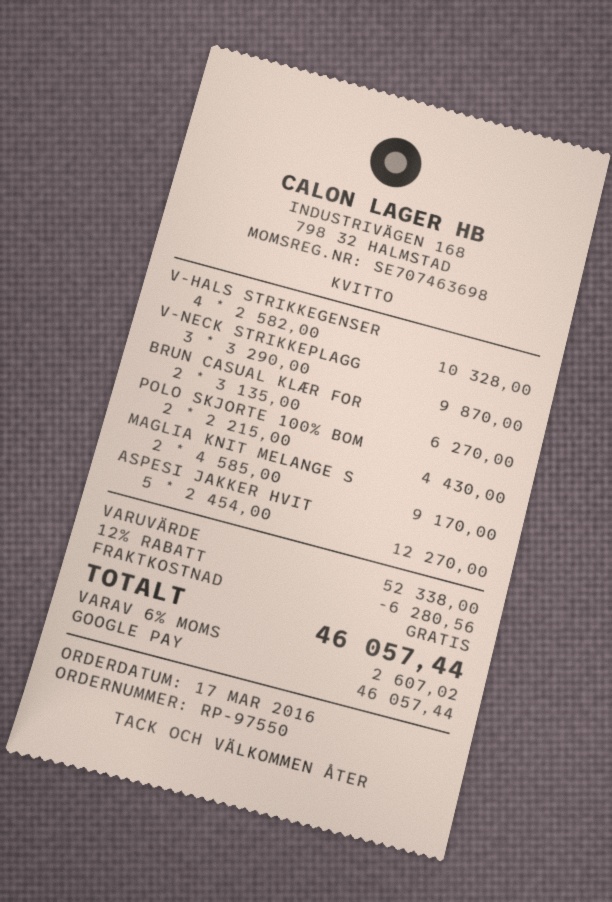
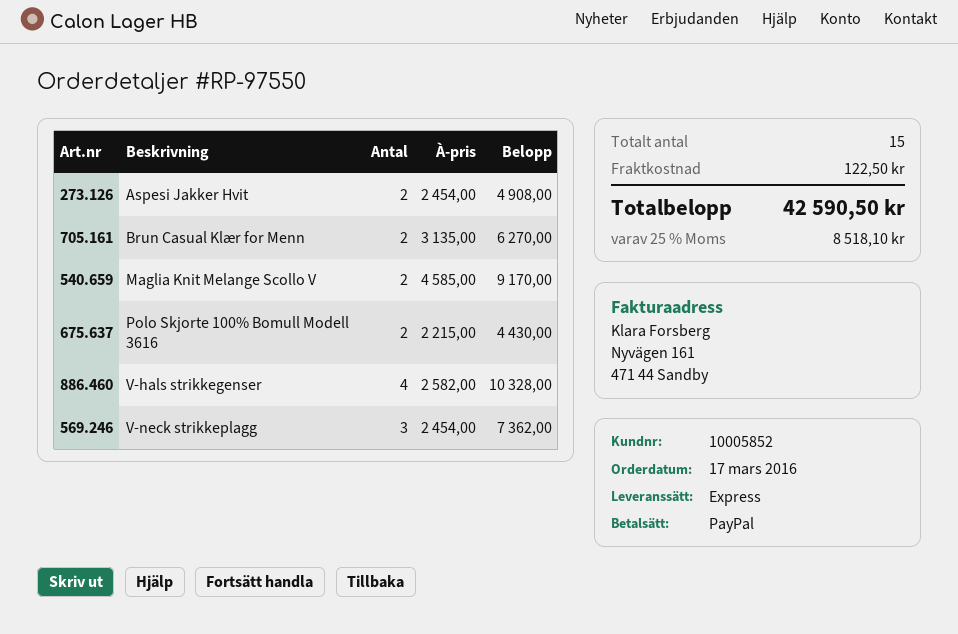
payment method: Google Pay -> PayPal
V-NECK STRIKKEPLAGG: 3 x 3290.00 = 9870.00 -> 3 x 2454.00 = 7362.00
ASPESI JAKKER HVIT: 5 x 2454.00 = 12270.00 -> 2 x 2454.00 = 4908.00
discount: 12% = 6280.56 -> none
shipping: 0.00 -> 122.50
tax: 6% = 2607.02 -> 25% = 8518.10
total: 46057.44 -> 42590.50

